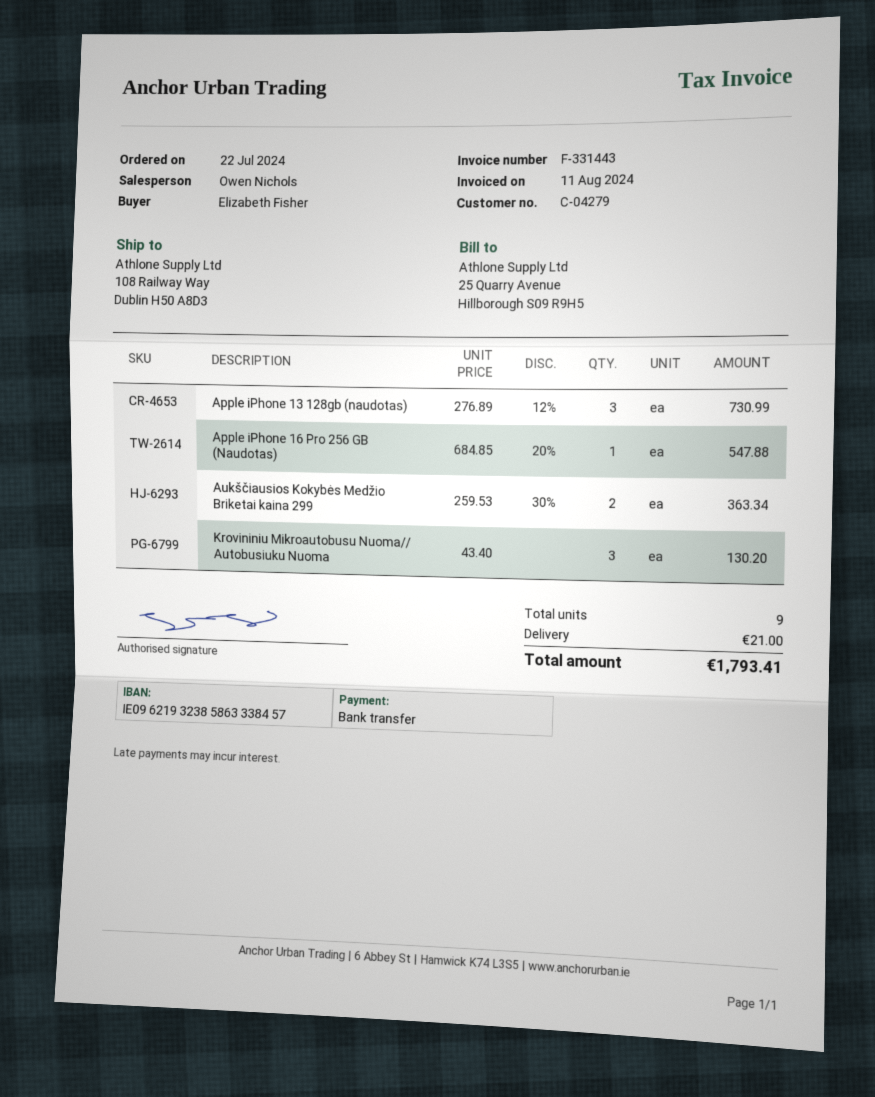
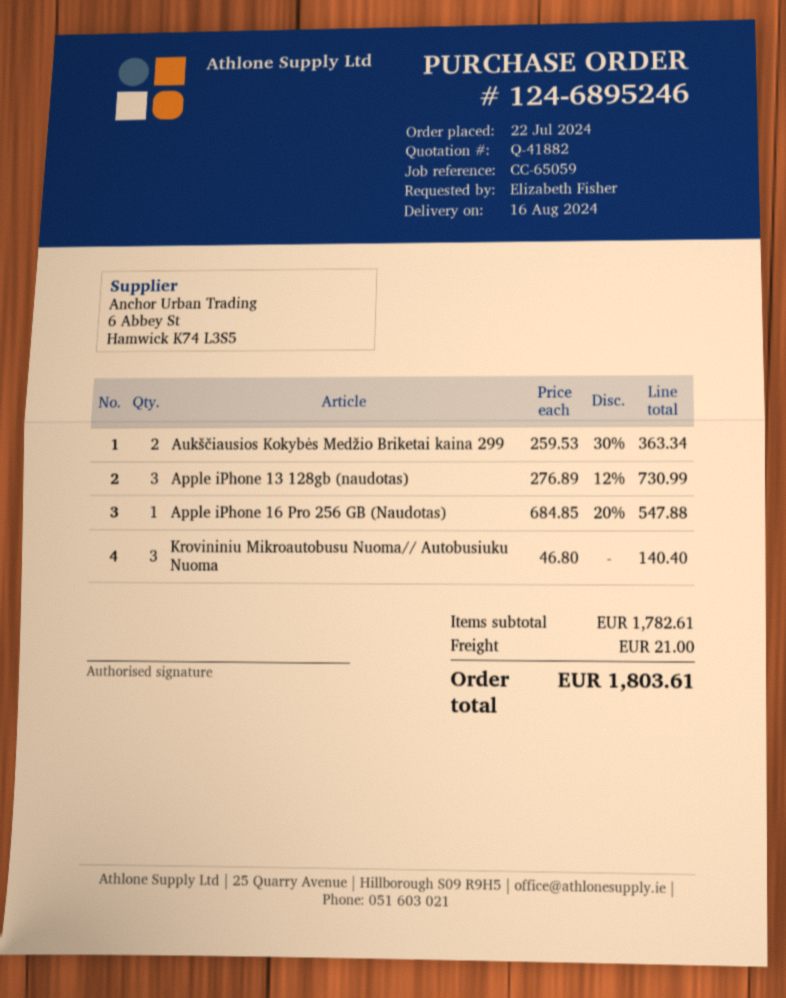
Krovininiu Mikroautobusu Nuoma// Autobusiuku Nuoma: 3 x 43.40 = 130.20 -> 3 x 46.80 = 140.40
total: 1793.41 -> 1803.61

